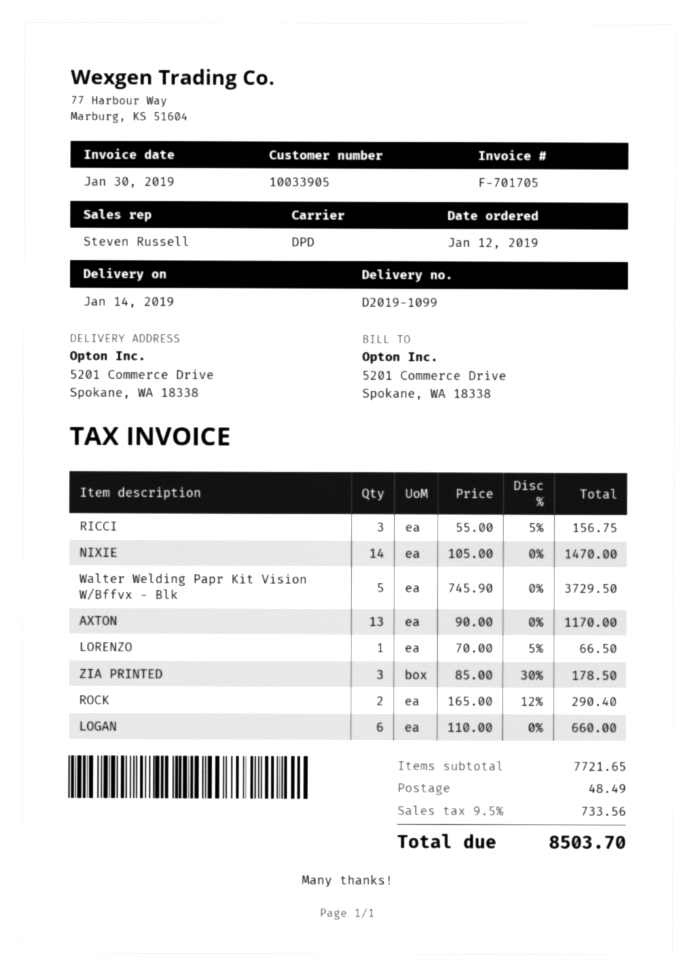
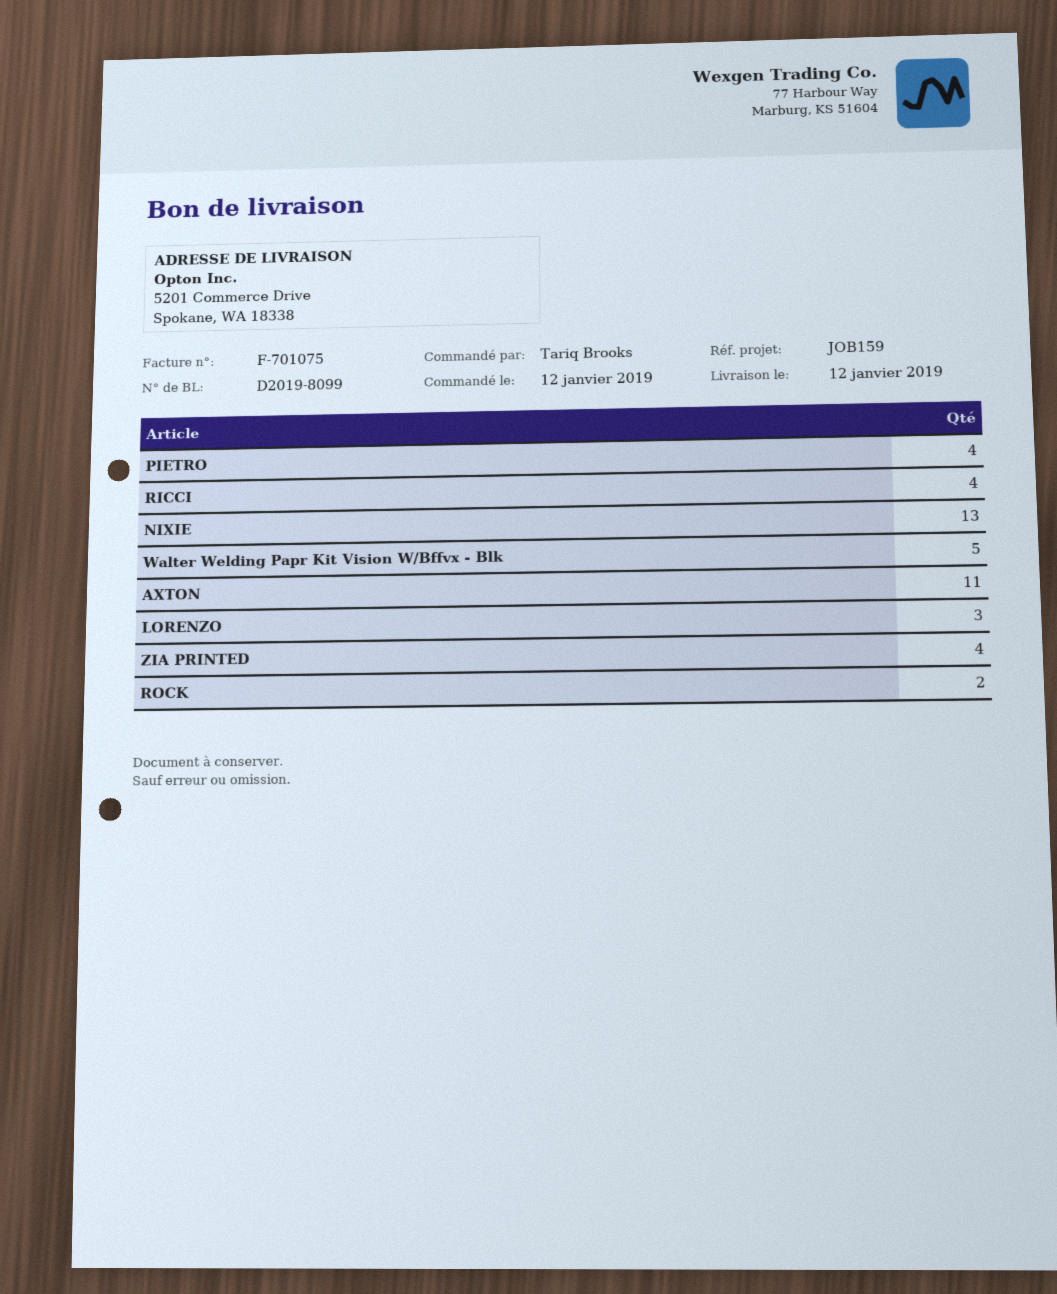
delivery note number: D2019-1099 -> D2019-8099
delivery date: 2019-01-14 -> 2019-01-12
invoice number: F-701705 -> F-701075
RICCI: 3 -> 4
NIXIE: 14 -> 13
AXTON: 13 -> 11
LORENZO: 1 -> 3
ZIA PRINTED: 3 -> 4
LOGAN: 6 -> none
PIETRO: none -> 4

